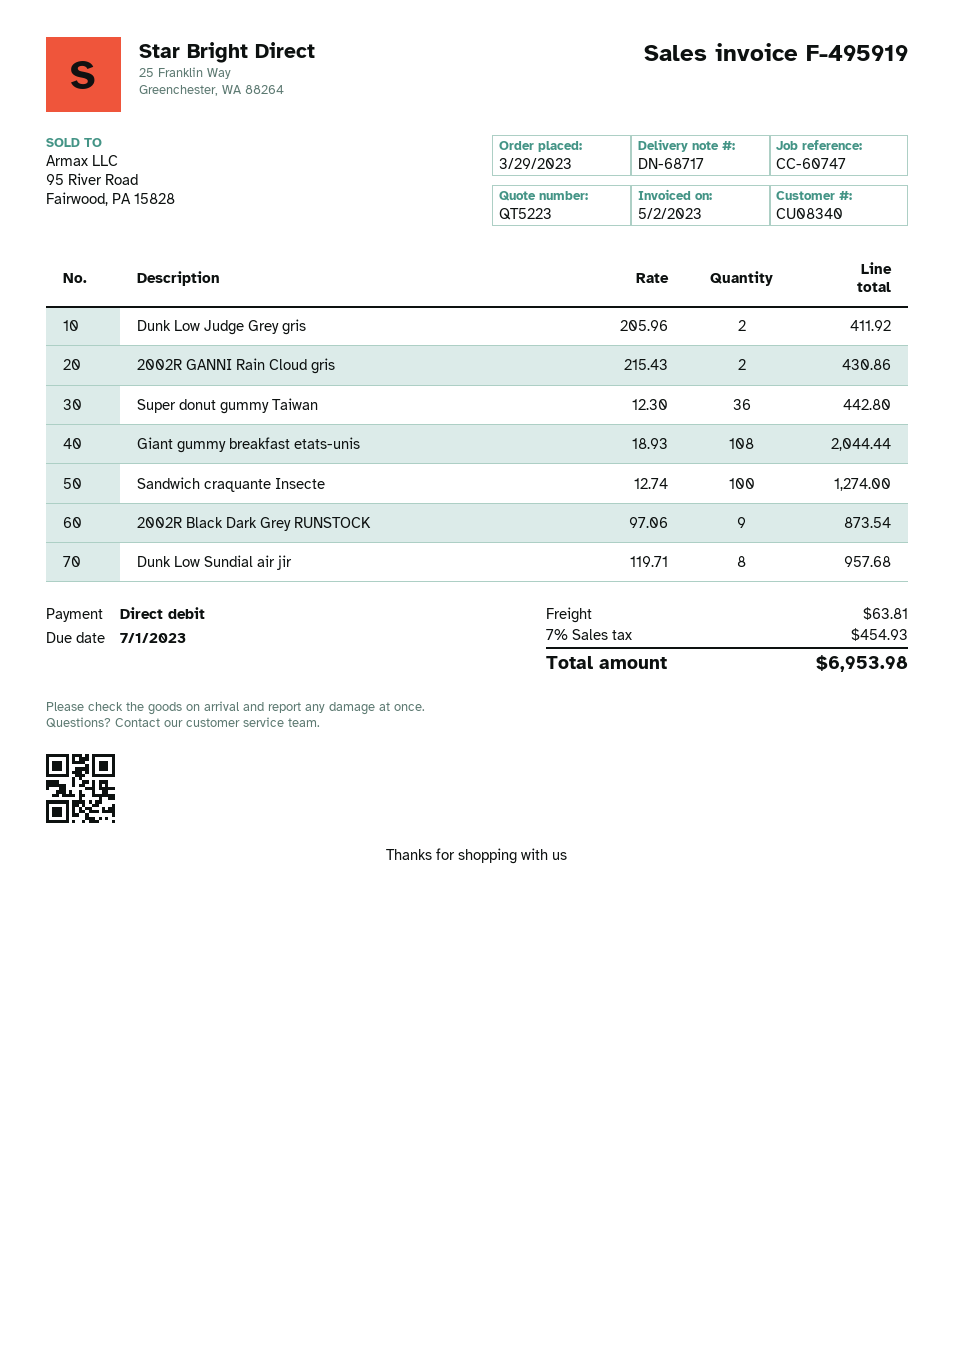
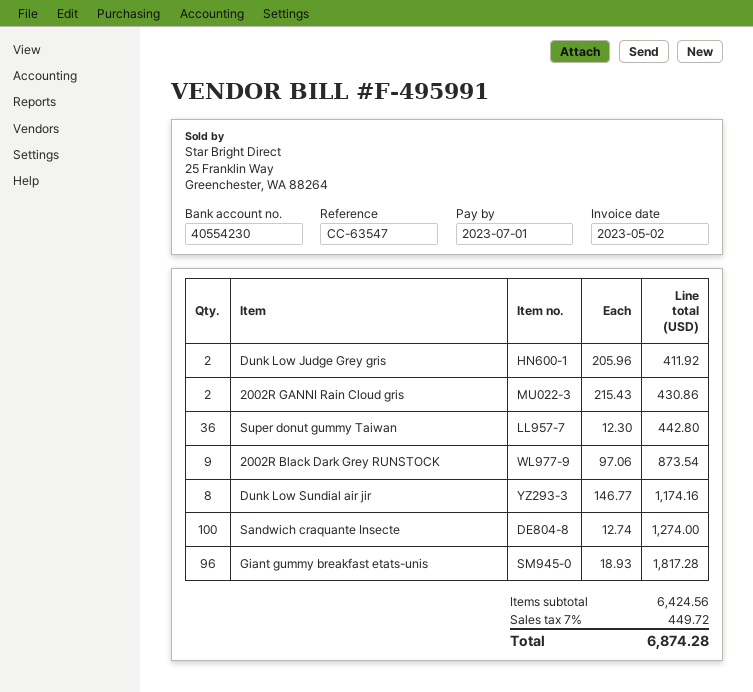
invoice number: F-495919 -> F-495991
reference: CC-60747 -> CC-63547
Giant gummy breakfast etats-unis: 108 x 18.93 = 2044.44 -> 96 x 18.93 = 1817.28
Dunk Low Sundial air jir: 8 x 119.71 = 957.68 -> 8 x 146.77 = 1174.16
shipping: 63.81 -> none
tax: 7% = 454.93 -> 7% = 449.72
total: 6953.98 -> 6874.28

